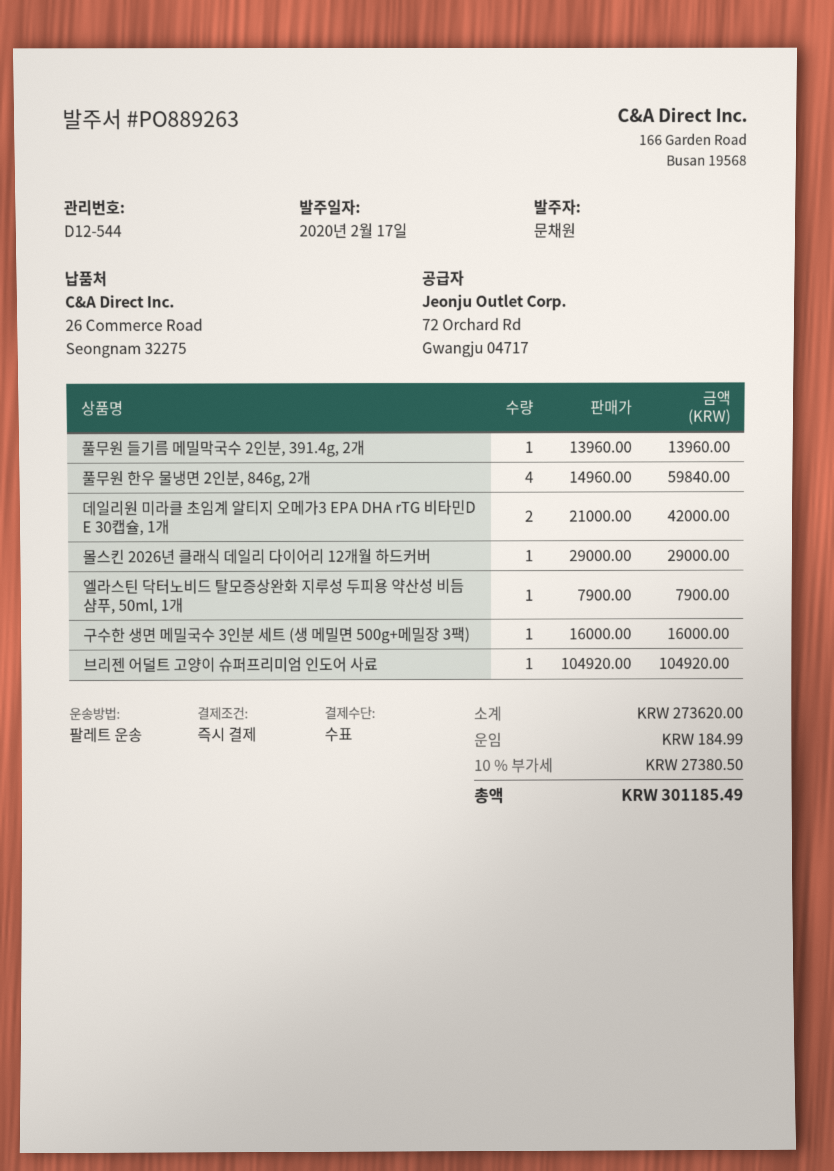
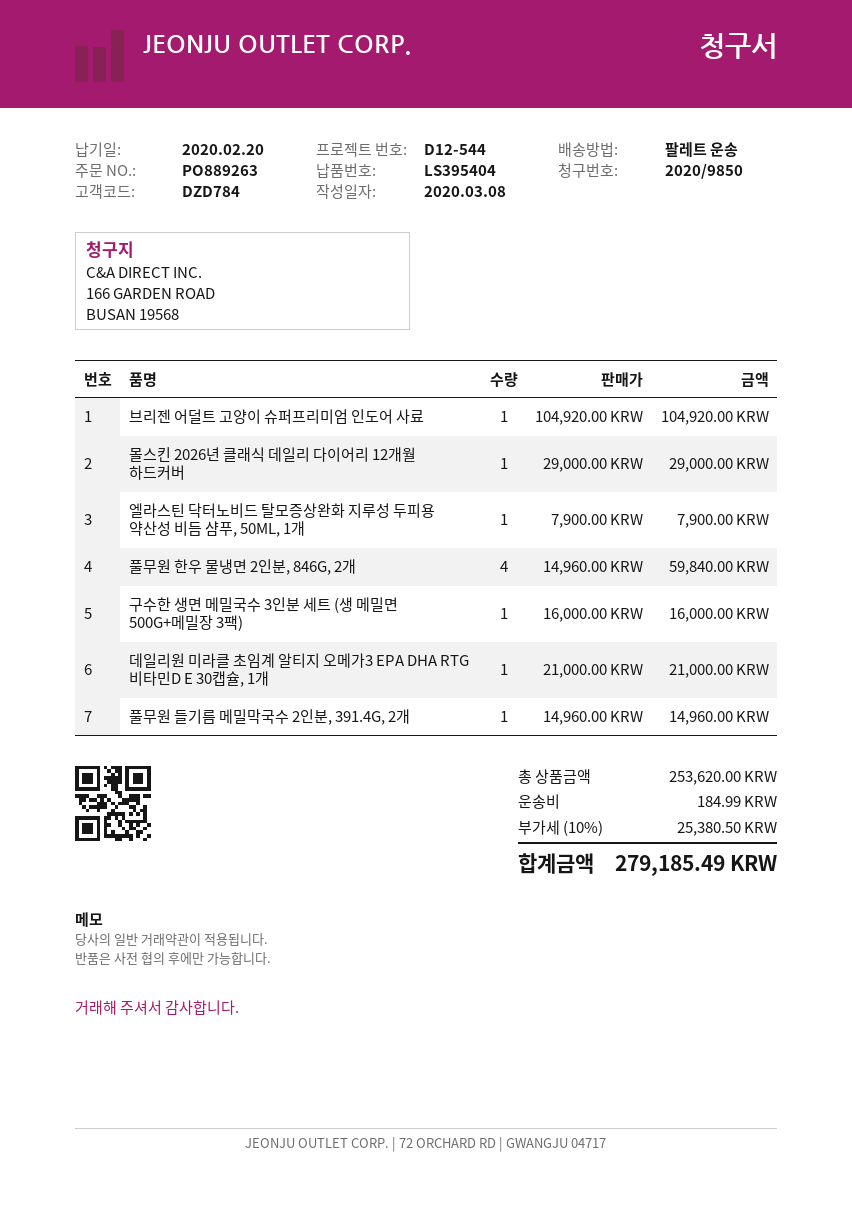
풀무원 들기름 메밀막국수 2인분, 391.4g, 2개: 1 x 13960.00 = 13960.00 -> 1 x 14960.00 = 14960.00
데일리원 미라클 초임계 알티지 오메가3 EPA DHA rTG 비타민D E 30캡슐, 1개: 2 x 21000.00 = 42000.00 -> 1 x 21000.00 = 21000.00
subtotal: 273620.00 -> 253620.00
tax: 10% = 27380.50 -> 10% = 25380.50
total: 301185.49 -> 279185.49

